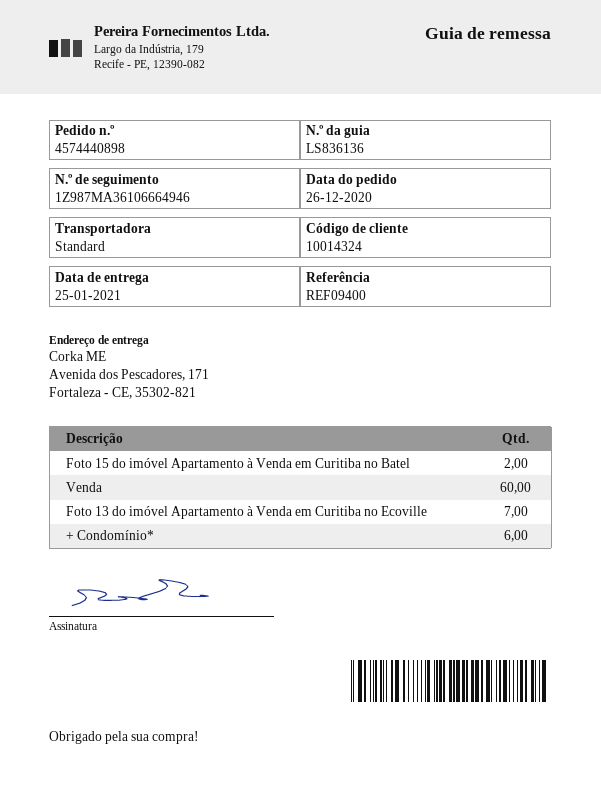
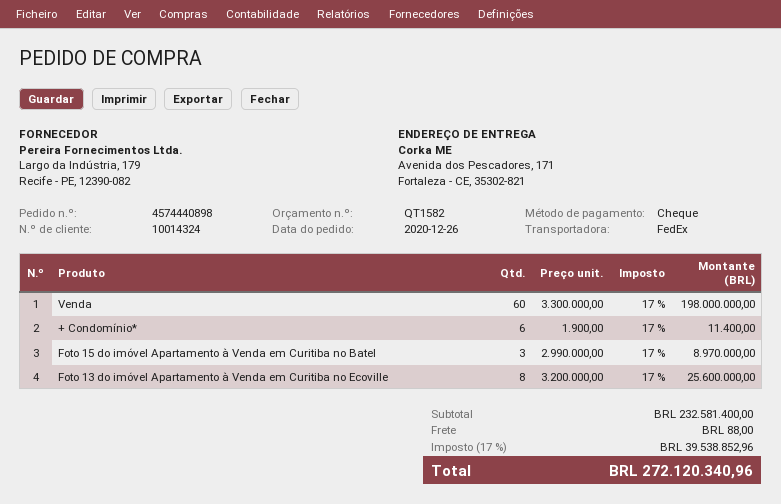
shipping method: standard -> FedEx
Foto 15 do imóvel Apartamento à Venda em Curitiba no Batel: 2 -> 3
Foto 13 do imóvel Apartamento à Venda em Curitiba no Ecoville: 7 -> 8

